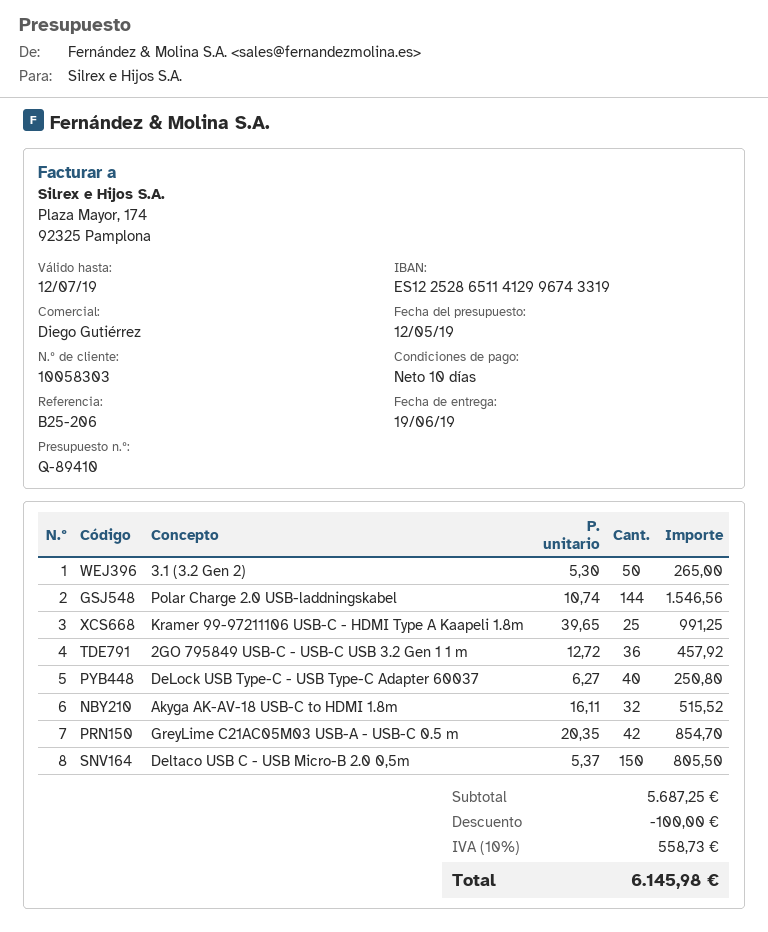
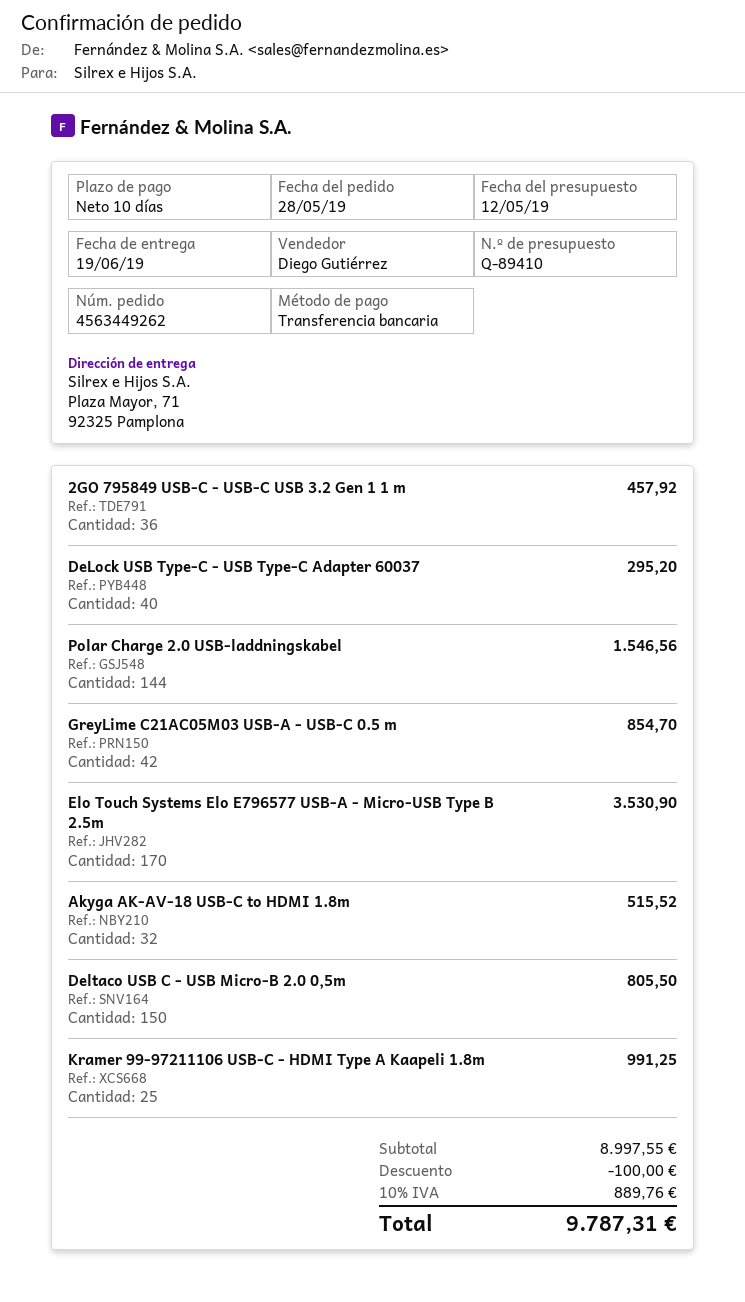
3.1 (3.2 Gen 2): 50 for 265.00 -> none
DeLock USB Type-C - USB Type-C Adapter 60037: 40 for 250.80 -> 40 for 295.20
Elo Touch Systems Elo E796577 USB-A - Micro-USB Type B 2.5m: none -> 170 for 3530.90
subtotal: 5687.25 -> 8997.55
tax: 10% = 558.73 -> 10% = 889.76
total: 6145.98 -> 9787.31

